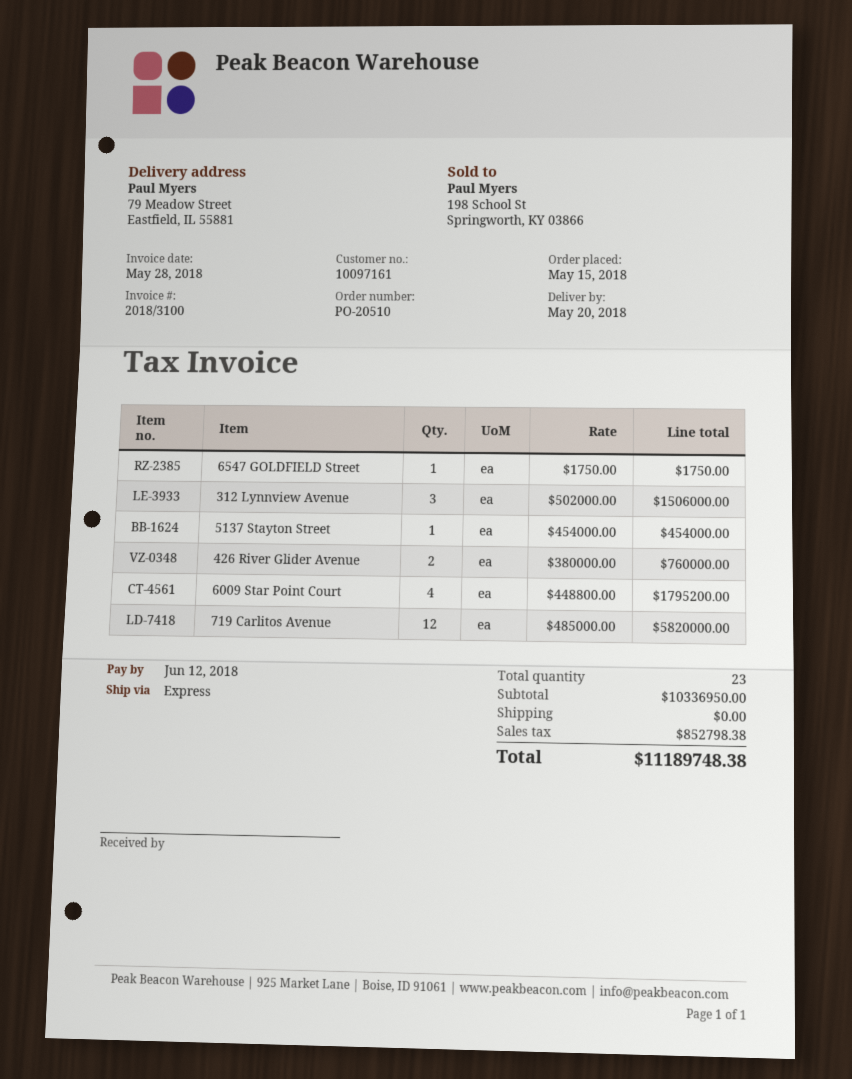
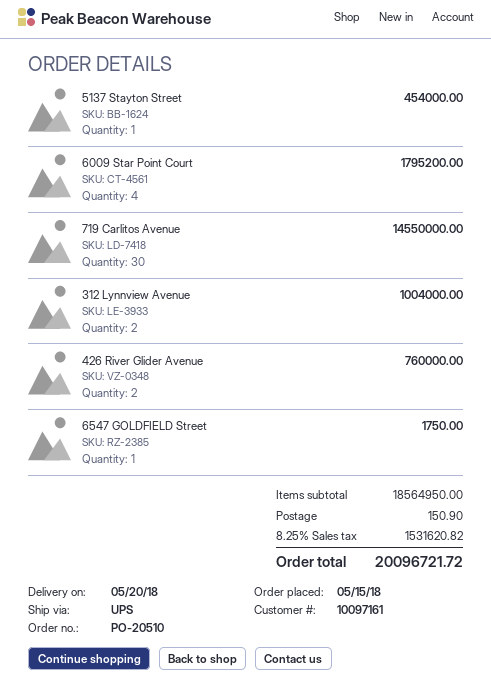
shipping method: express -> UPS
312 Lynnview Avenue: 3 for 1506000.00 -> 2 for 1004000.00
719 Carlitos Avenue: 12 for 5820000.00 -> 30 for 14550000.00
subtotal: 10336950.00 -> 18564950.00
shipping: 0.00 -> 150.90
tax: 852798.38 -> 1531620.82
total: 11189748.38 -> 20096721.72

